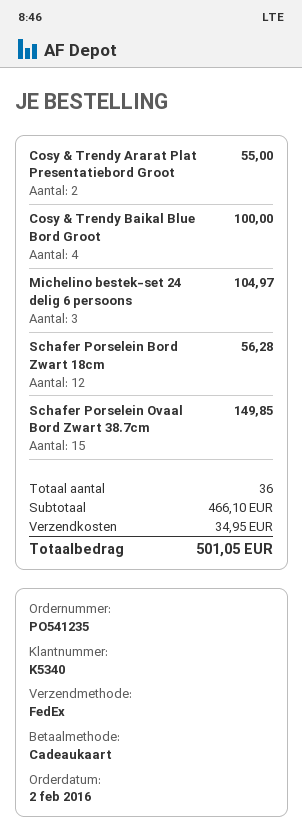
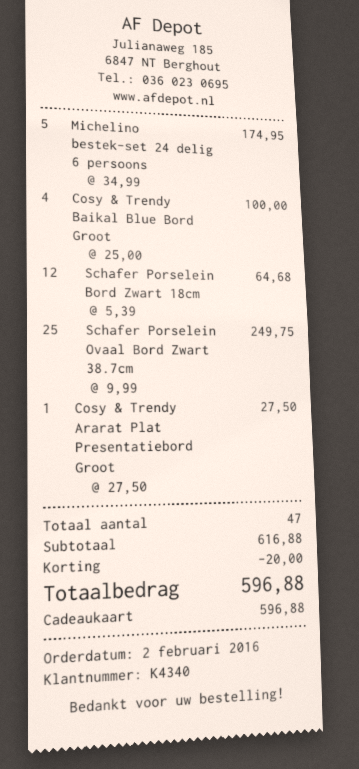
customer number: K5340 -> K4340
Cosy & Trendy Ararat Plat Presentatiebord Groot: 2 for 55.00 -> 1 for 27.50
Michelino bestek-set 24 delig 6 persoons: 3 for 104.97 -> 5 for 174.95
Schafer Porselein Bord Zwart 18cm: 12 for 56.28 -> 12 for 64.68
Schafer Porselein Ovaal Bord Zwart 38.7cm: 15 for 149.85 -> 25 for 249.75
total quantity: 36 -> 47
subtotal: 466.10 -> 616.88
discount: none -> 20.00
shipping: 34.95 -> none
total: 501.05 -> 596.88

